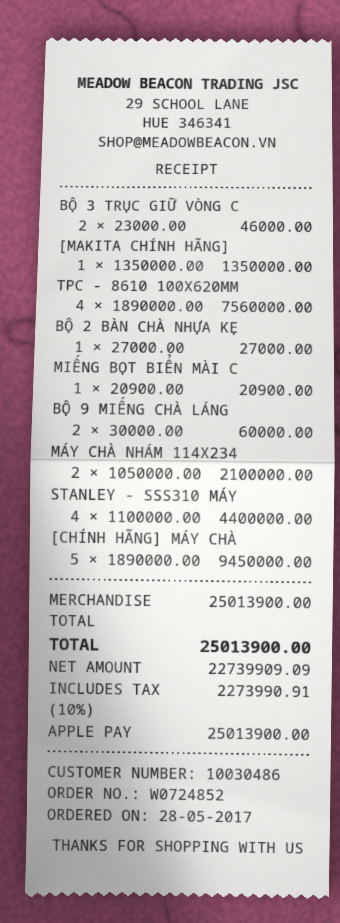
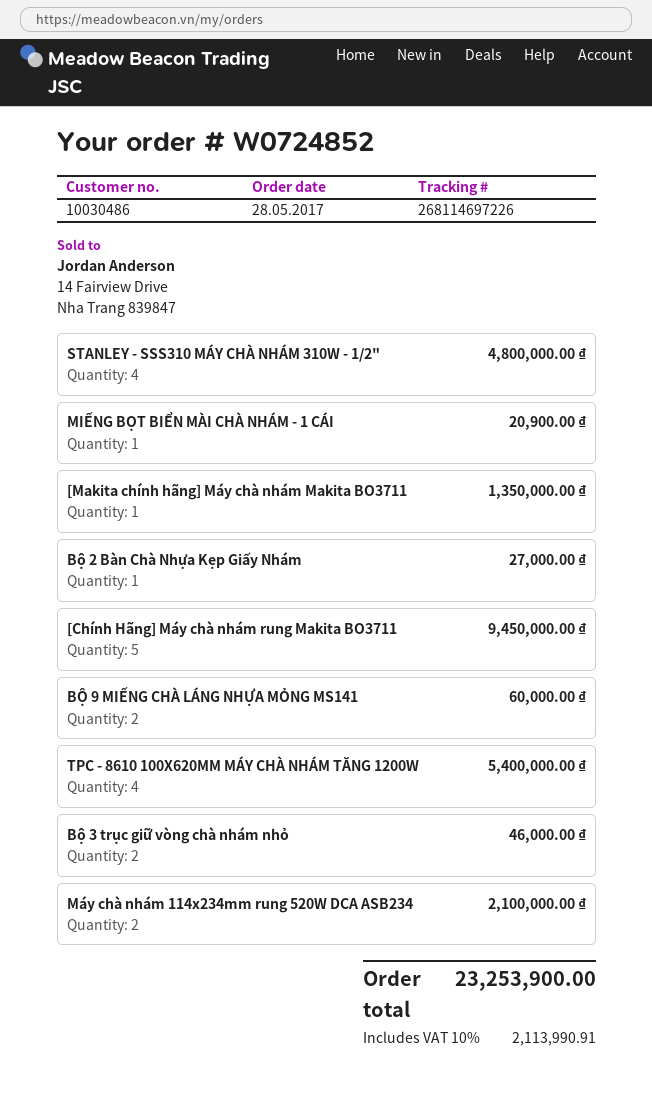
TPC - 8610 100X620MM: 4 for 7560000.00 -> 4 for 5400000.00
STANLEY - SSS310 MÁY: 4 for 4400000.00 -> 4 for 4800000.00
tax: 10% = 2273990.91 -> 10% = 2113990.91
total: 25013900.00 -> 23253900.00

